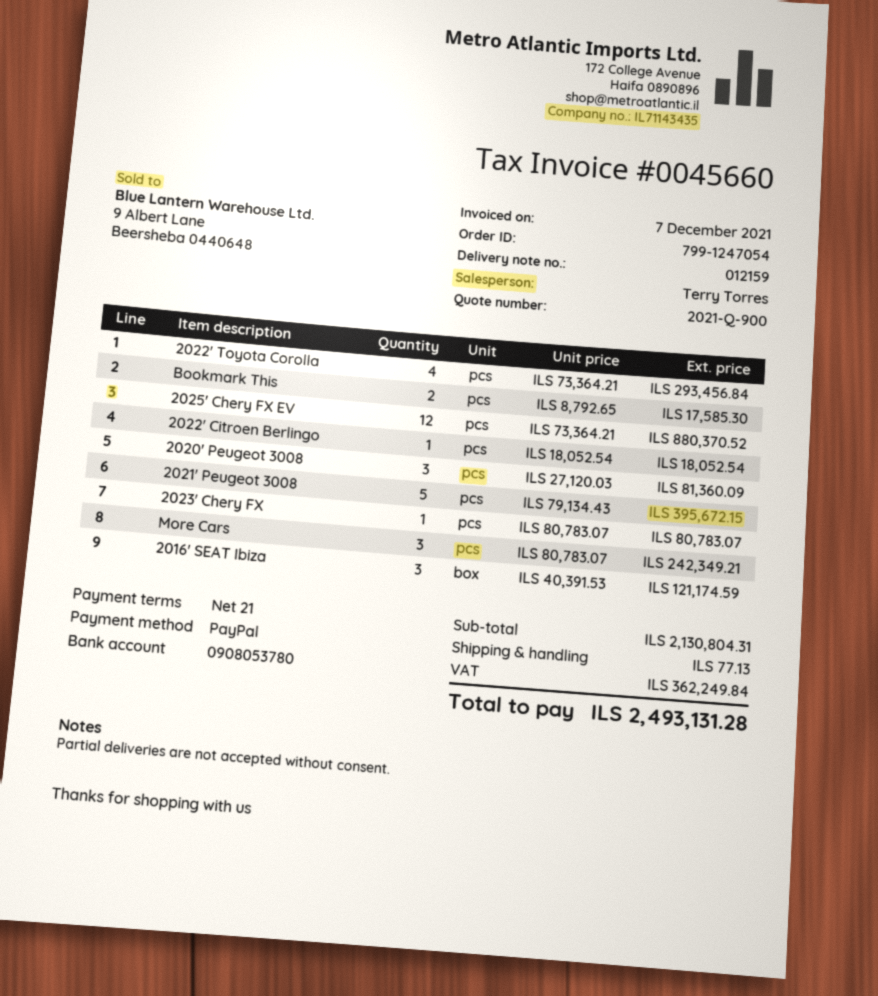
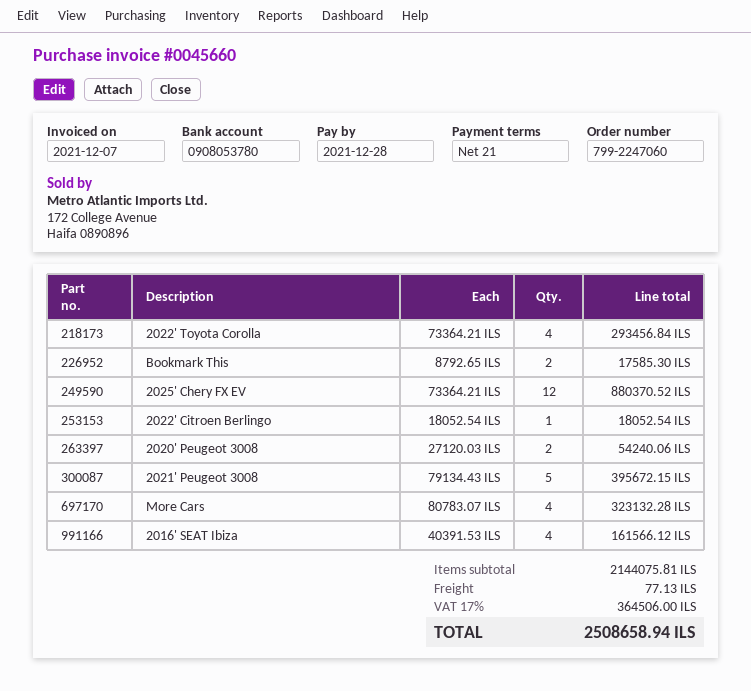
order number: 799-1247054 -> 799-2247060
2020' Peugeot 3008: 3 x 27120.03 = 81360.09 -> 2 x 27120.03 = 54240.06
2023' Chery FX: 1 x 80783.07 = 80783.07 -> none
More Cars: 3 x 80783.07 = 242349.21 -> 4 x 80783.07 = 323132.28
2016' SEAT Ibiza: 3 x 40391.53 = 121174.59 -> 4 x 40391.53 = 161566.12
subtotal: 2130804.31 -> 2144075.81
tax: 362249.84 -> 364506.00
total: 2493131.28 -> 2508658.94

